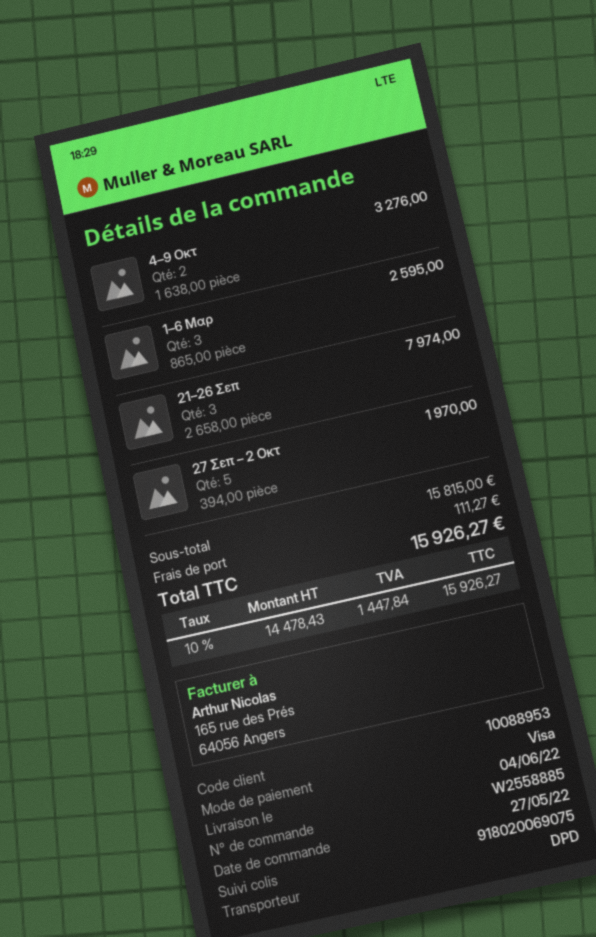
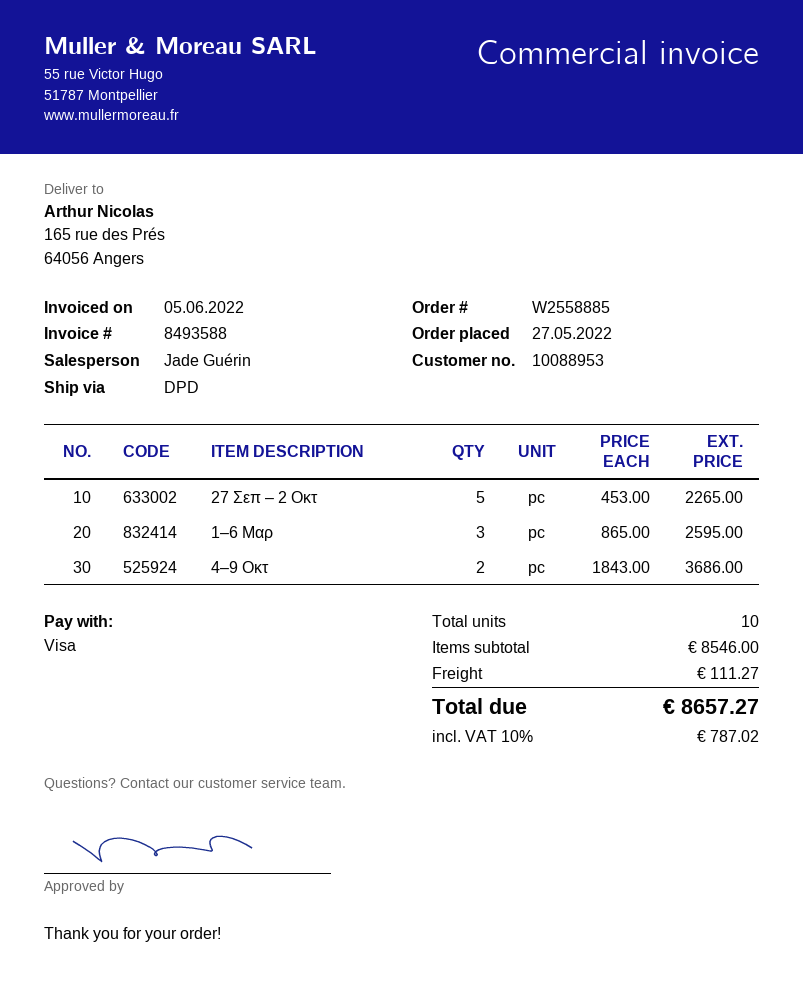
4–9 Οκτ: 2 x 1638.00 = 3276.00 -> 2 x 1843.00 = 3686.00
21–26 Σεπ: 3 x 2658.00 = 7974.00 -> none
27 Σεπ – 2 Οκτ: 5 x 394.00 = 1970.00 -> 5 x 453.00 = 2265.00
subtotal: 15815.00 -> 8546.00
tax: 10% = 1447.84 -> 10% = 787.02
total: 15926.27 -> 8657.27

